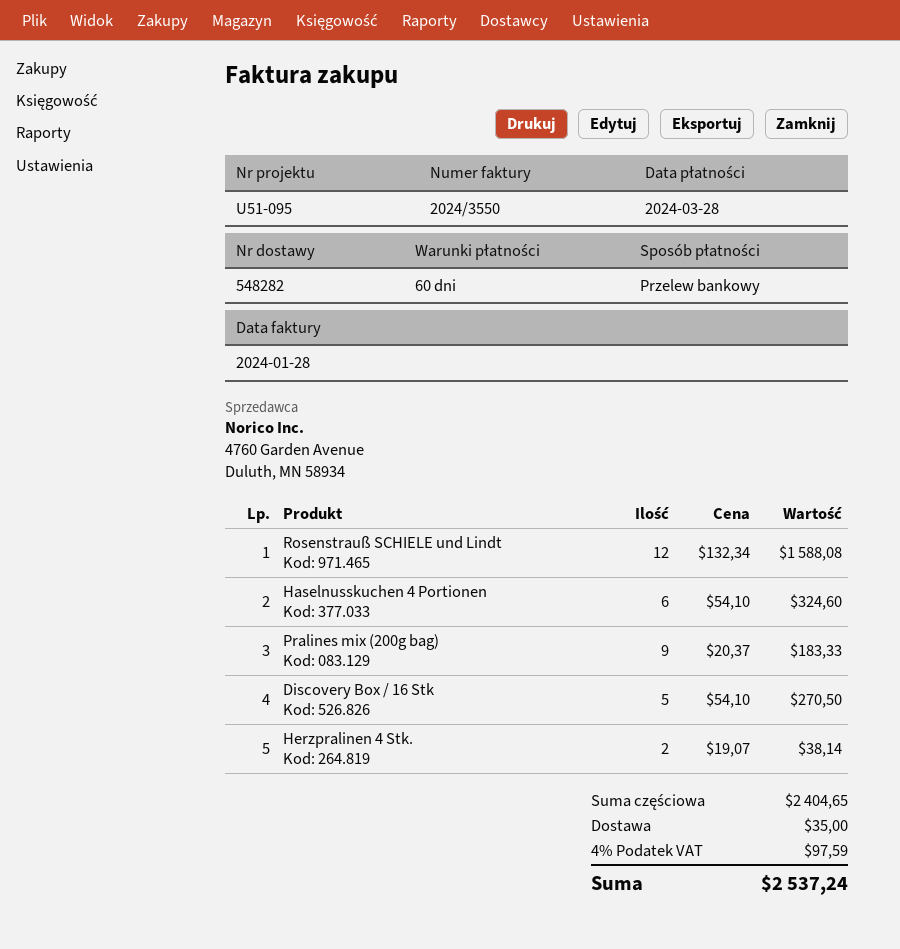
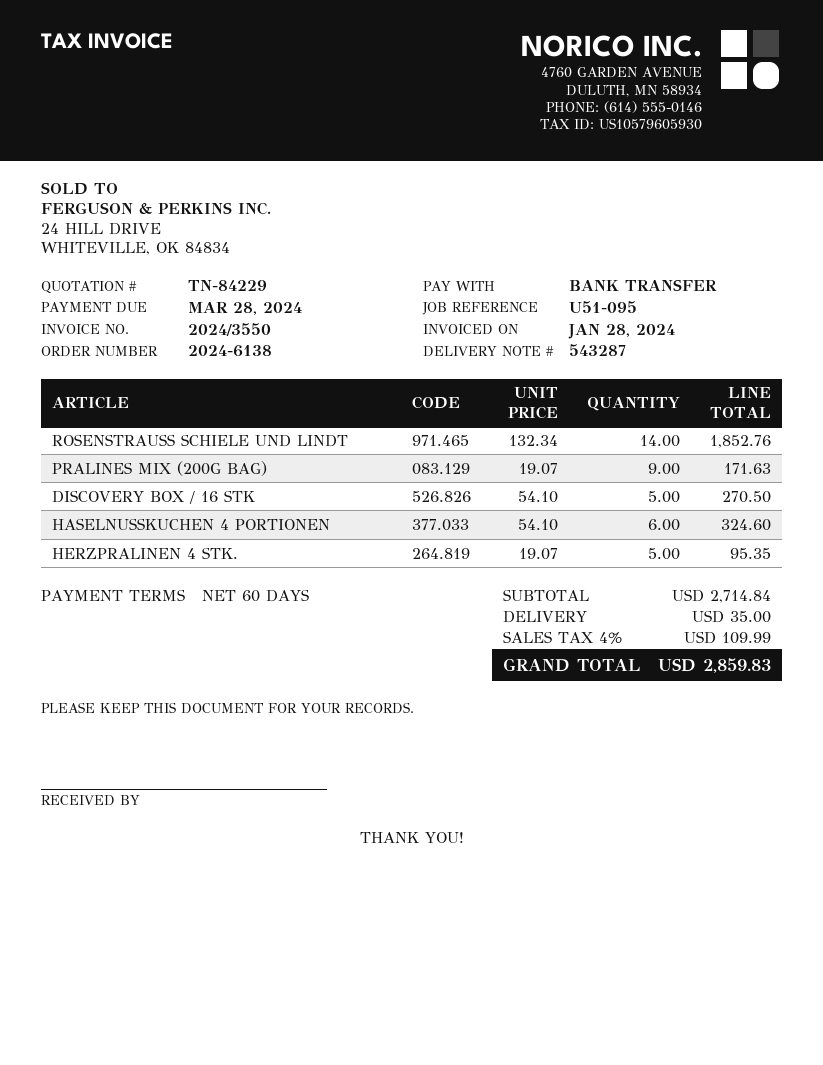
delivery note number: 548282 -> 543287
Rosenstrauß SCHIELE und Lindt: 12 x 132.34 = 1588.08 -> 14 x 132.34 = 1852.76
Pralines mix (200g bag): 9 x 20.37 = 183.33 -> 9 x 19.07 = 171.63
Herzpralinen 4 Stk.: 2 x 19.07 = 38.14 -> 5 x 19.07 = 95.35
subtotal: 2404.65 -> 2714.84
tax: 4% = 97.59 -> 4% = 109.99
total: 2537.24 -> 2859.83

